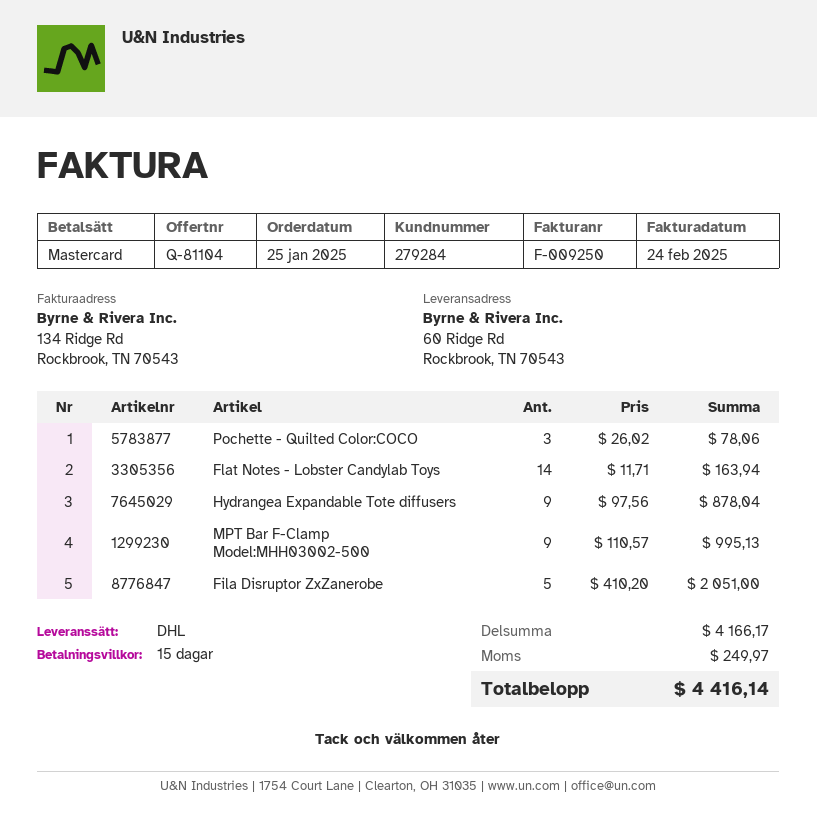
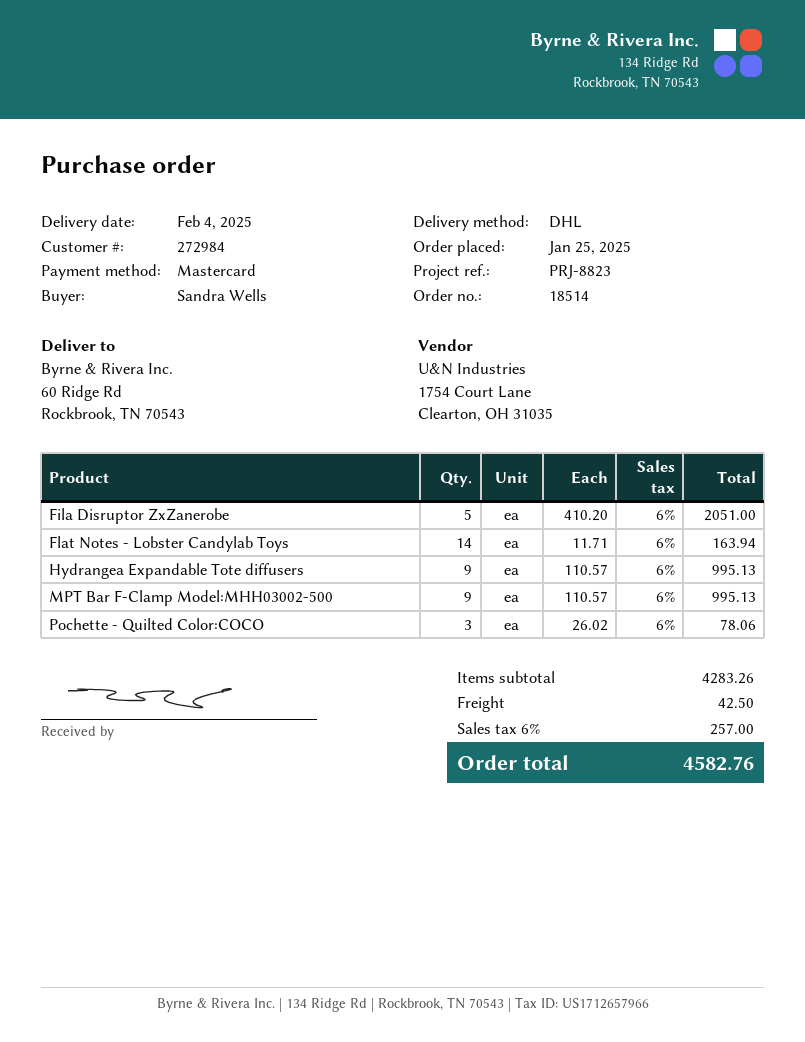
customer number: 279284 -> 272984
Hydrangea Expandable Tote diffusers: 9 x 97.56 = 878.04 -> 9 x 110.57 = 995.13
subtotal: 4166.17 -> 4283.26
shipping: none -> 42.50
tax: 249.97 -> 257.00
total: 4416.14 -> 4582.76

